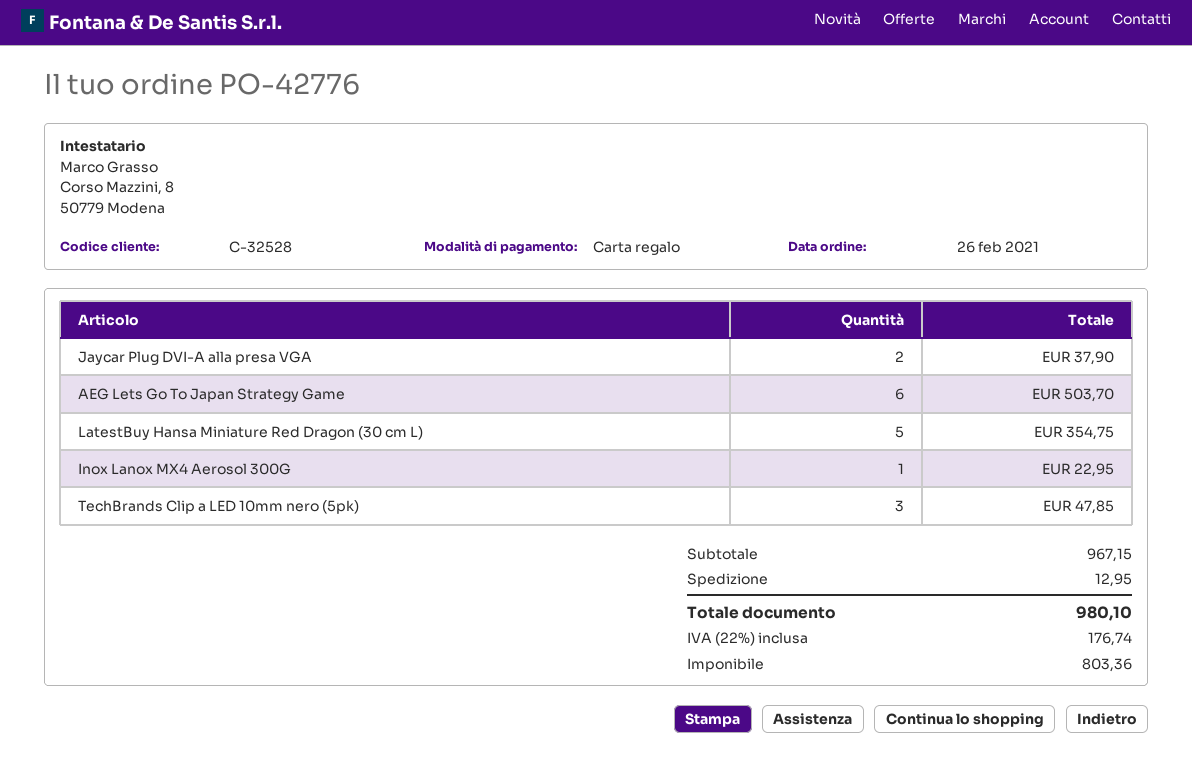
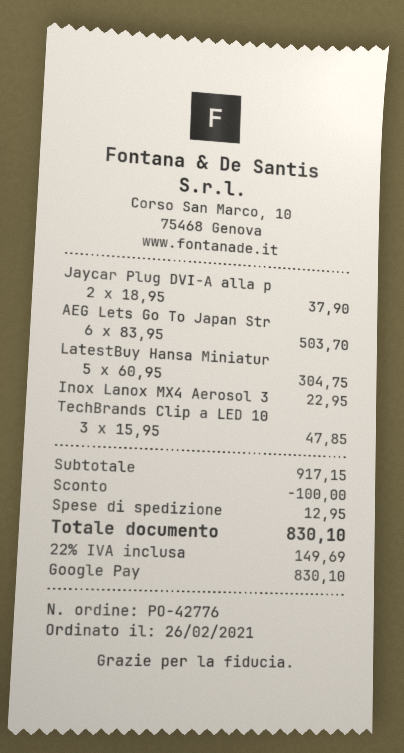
payment method: gift card -> Google Pay
LatestBuy Hansa Miniature Red Dragon (30 cm L): 5 for 354.75 -> 5 for 304.75
subtotal: 967.15 -> 917.15
discount: none -> 100.00
tax: 22% = 176.74 -> 22% = 149.69
total: 980.10 -> 830.10

